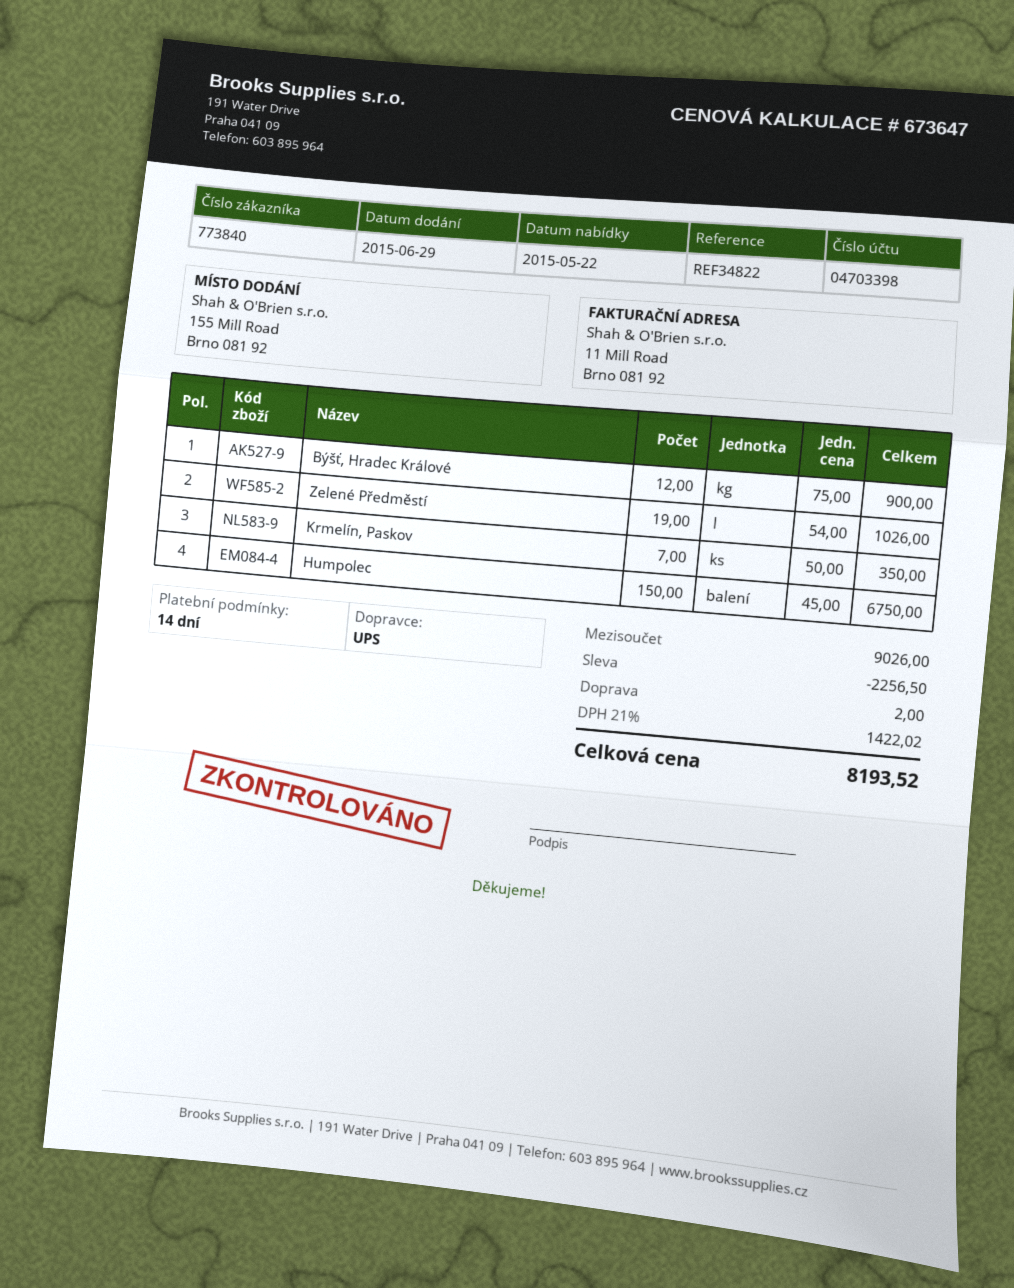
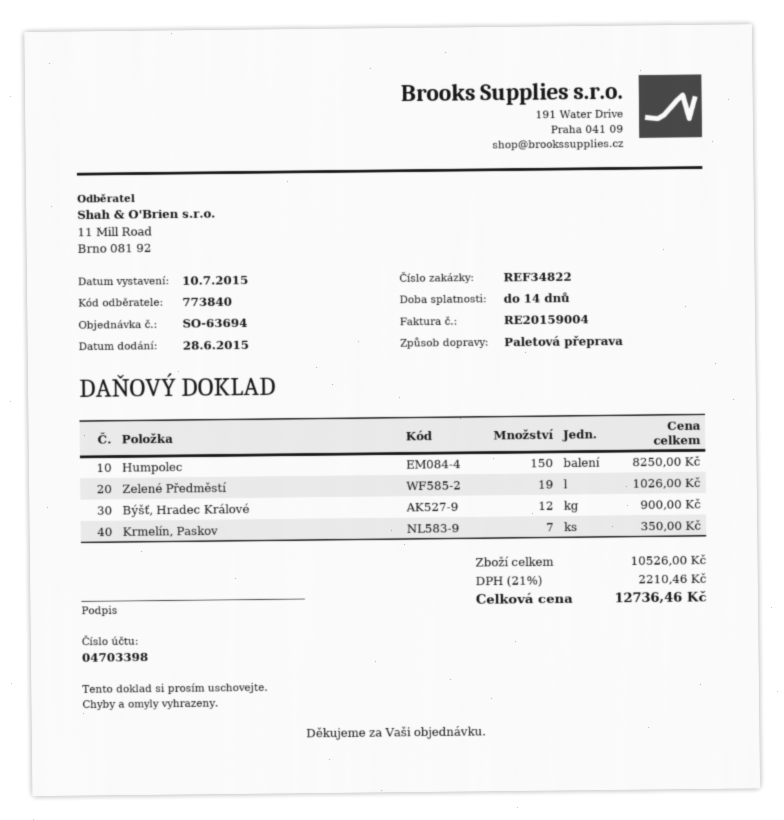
delivery date: 2015-06-29 -> 2015-06-28
shipping method: UPS -> pallet freight
Humpolec: 150 for 6750.00 -> 150 for 8250.00
subtotal: 9026.00 -> 10526.00
discount: 2256.50 -> none
shipping: 2.00 -> none
tax: 21% = 1422.02 -> 21% = 2210.46
total: 8193.52 -> 12736.46

